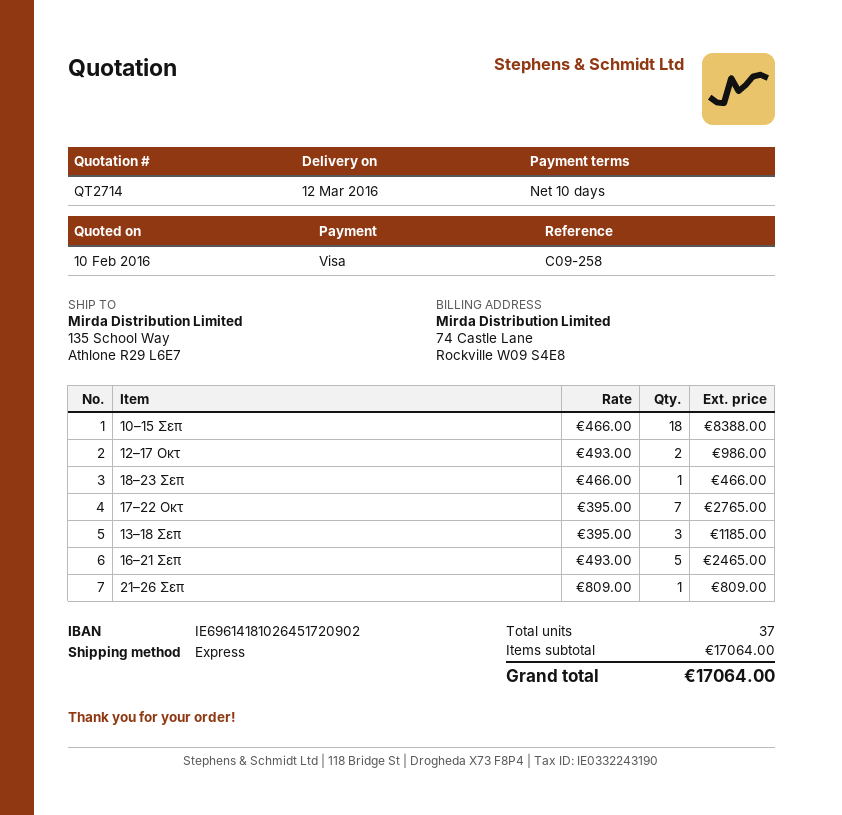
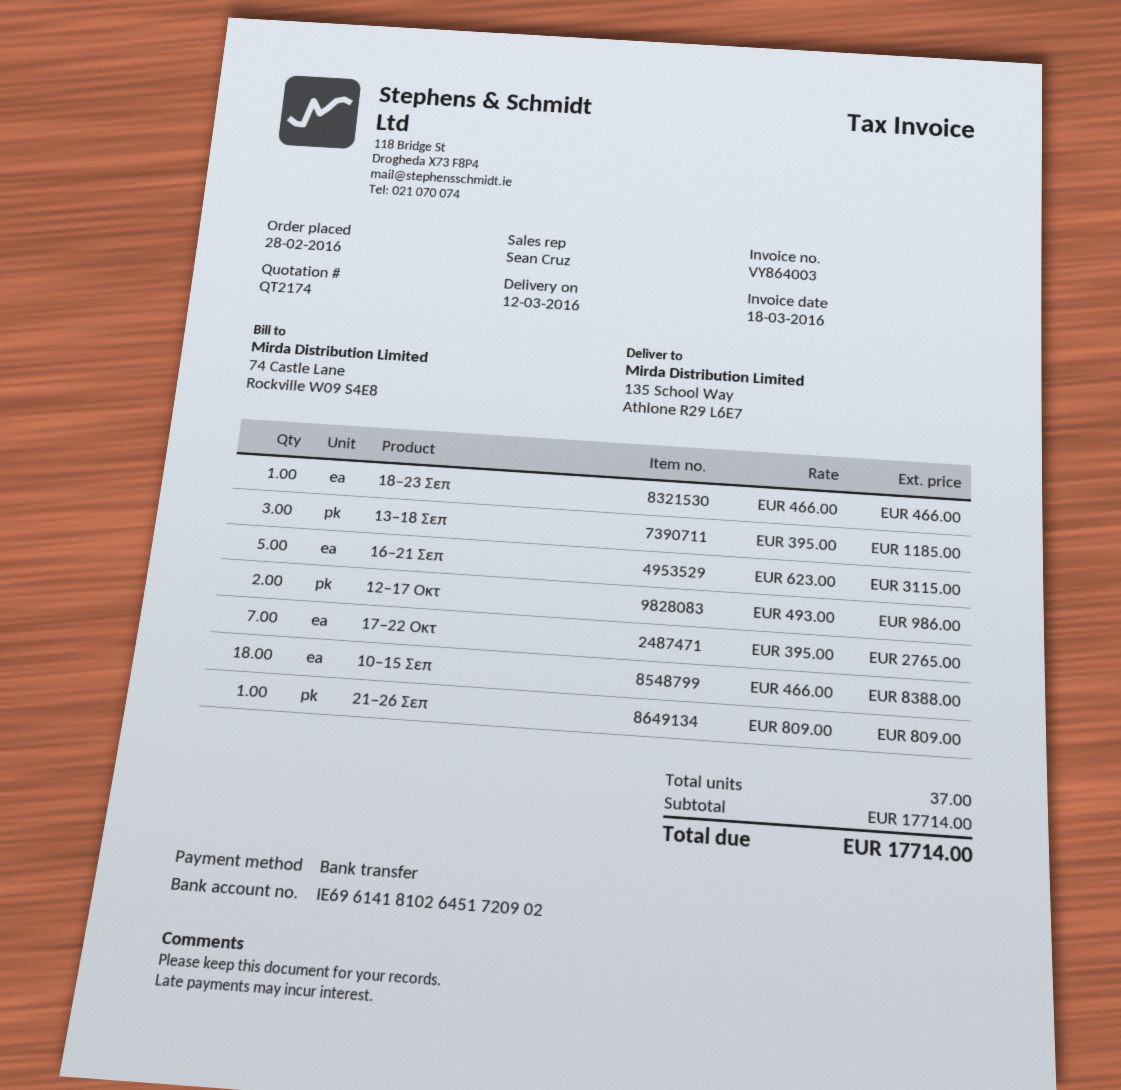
quote number: QT2714 -> QT2174
payment method: Visa -> bank transfer
16–21 Σεπ: 5 x 493.00 = 2465.00 -> 5 x 623.00 = 3115.00
subtotal: 17064.00 -> 17714.00
total: 17064.00 -> 17714.00

